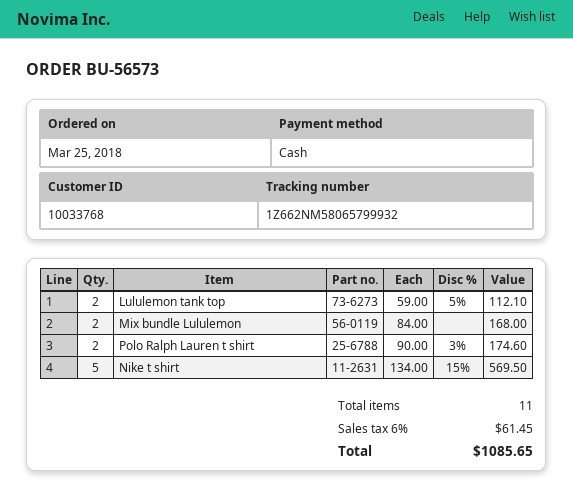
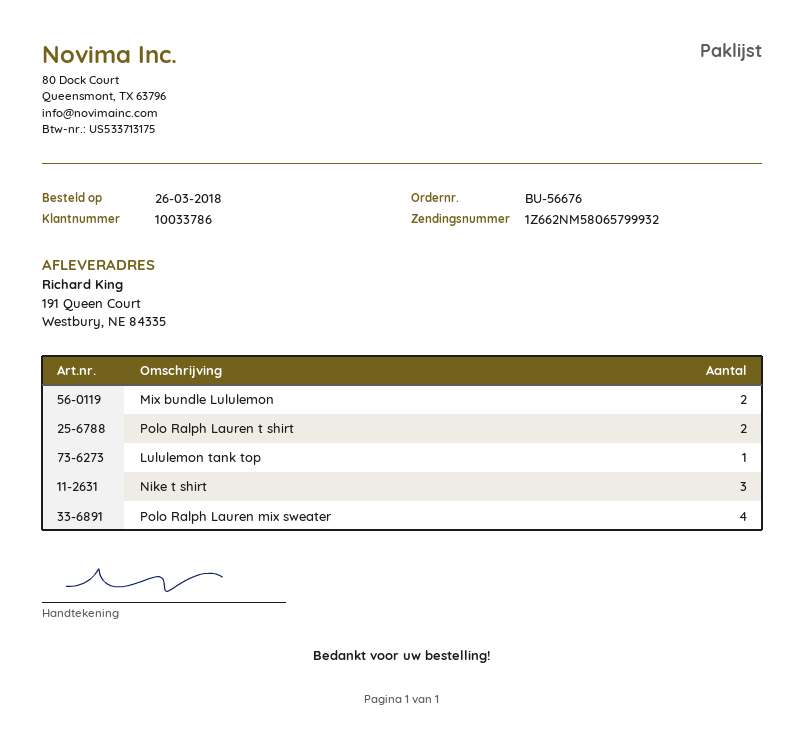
order number: BU-56573 -> BU-56676
order date: 2018-03-25 -> 2018-03-26
customer number: 10033768 -> 10033786
Lululemon tank top: 2 -> 1
Nike t shirt: 5 -> 3
Polo Ralph Lauren mix sweater: none -> 4

